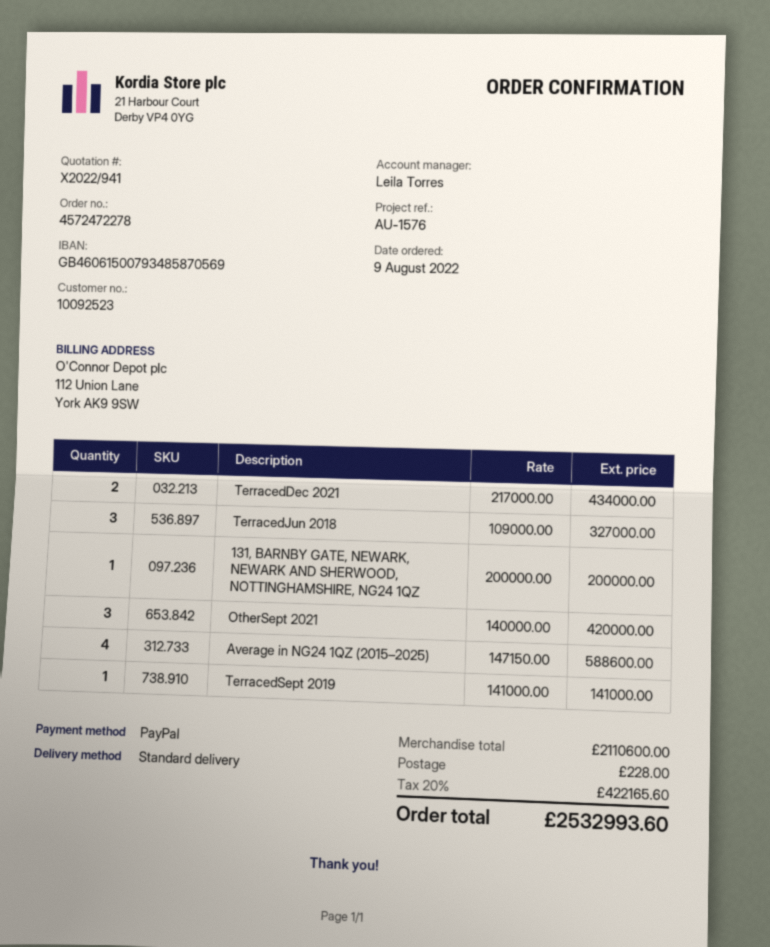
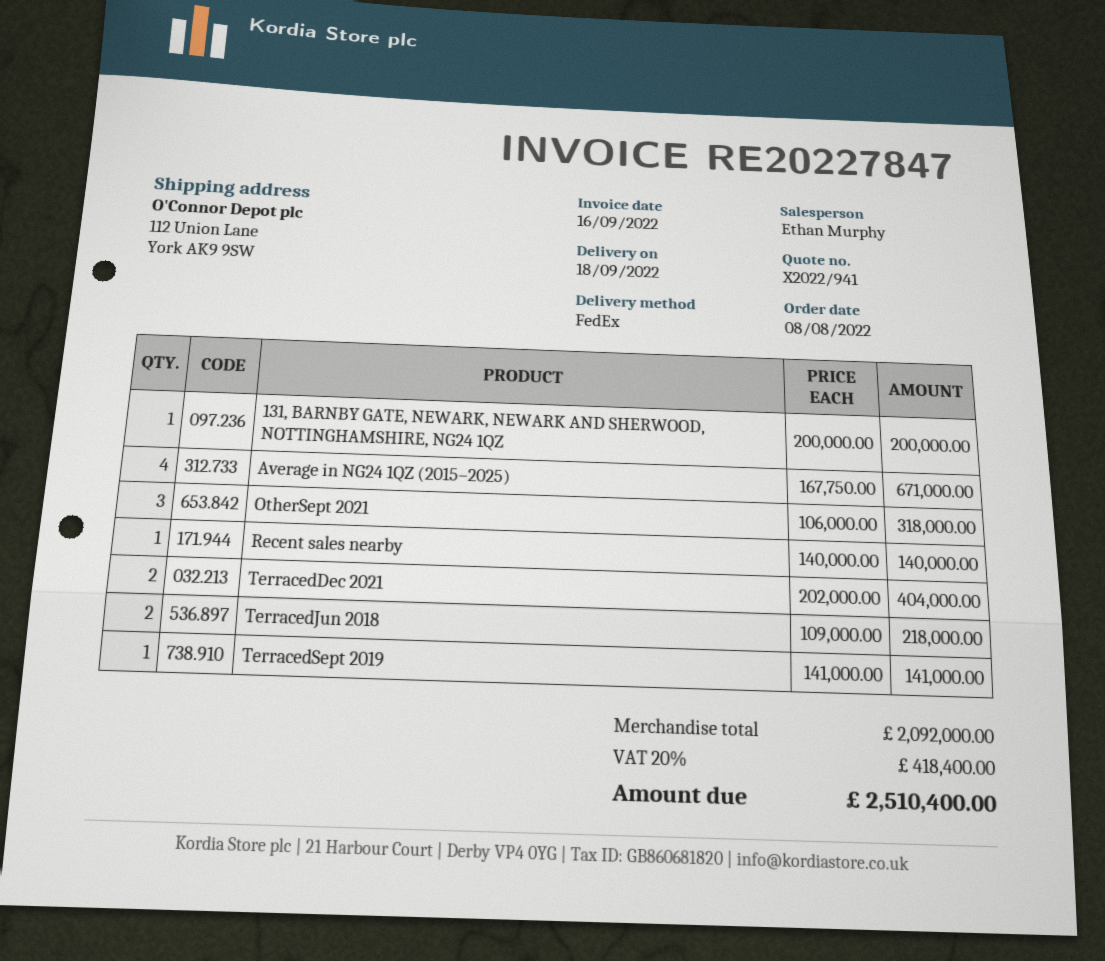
order date: 2022-08-09 -> 2022-08-08
sales rep: Leila Torres -> Ethan Murphy
shipping method: standard -> FedEx
TerracedDec 2021: 2 x 217000.00 = 434000.00 -> 2 x 202000.00 = 404000.00
TerracedJun 2018: 3 x 109000.00 = 327000.00 -> 2 x 109000.00 = 218000.00
OtherSept 2021: 3 x 140000.00 = 420000.00 -> 3 x 106000.00 = 318000.00
Average in NG24 1QZ (2015–2025): 4 x 147150.00 = 588600.00 -> 4 x 167750.00 = 671000.00
Recent sales nearby: none -> 1 x 140000.00 = 140000.00
subtotal: 2110600.00 -> 2092000.00
shipping: 228.00 -> none
tax: 20% = 422165.60 -> 20% = 418400.00
total: 2532993.60 -> 2510400.00

